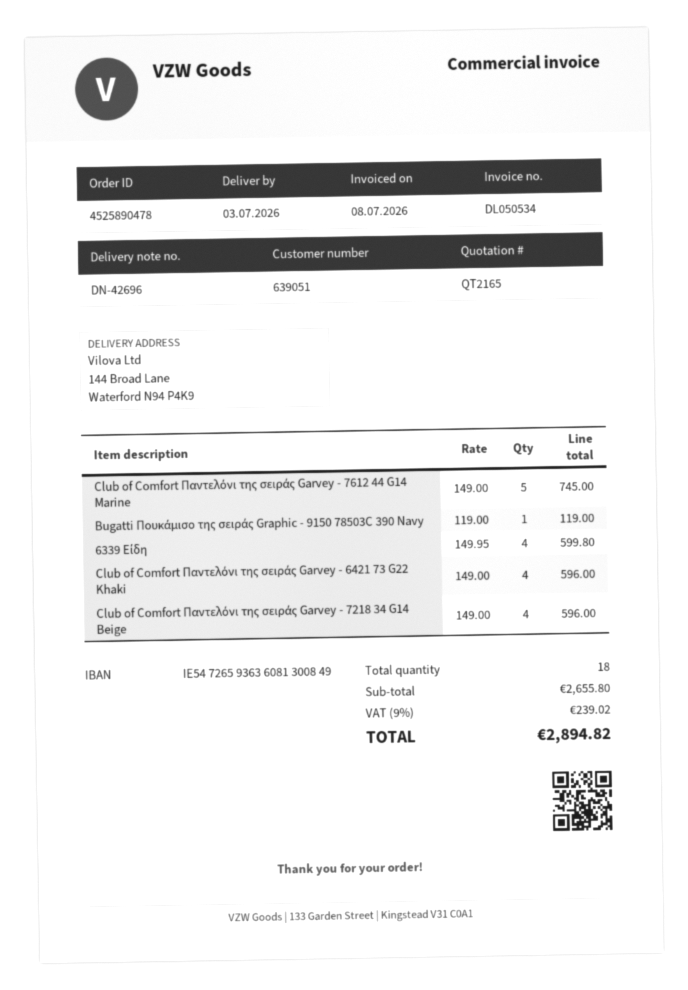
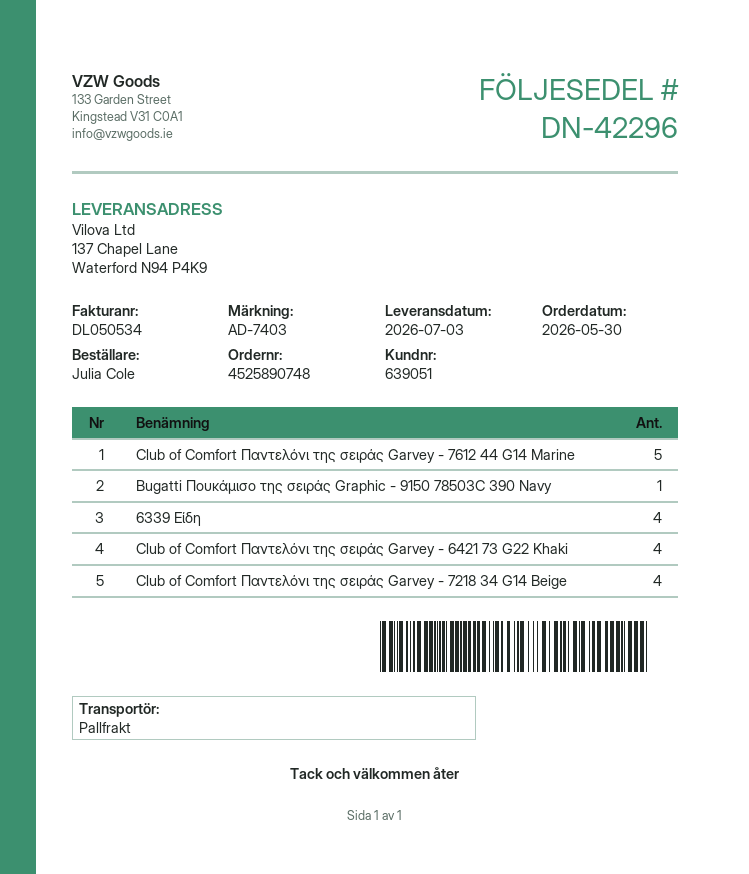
order number: 4525890478 -> 4525890748
delivery note number: DN-42696 -> DN-42296
ship to: 144 Broad Lane, Waterford N94 P4K9 -> 137 Chapel Lane, Waterford N94 P4K9

